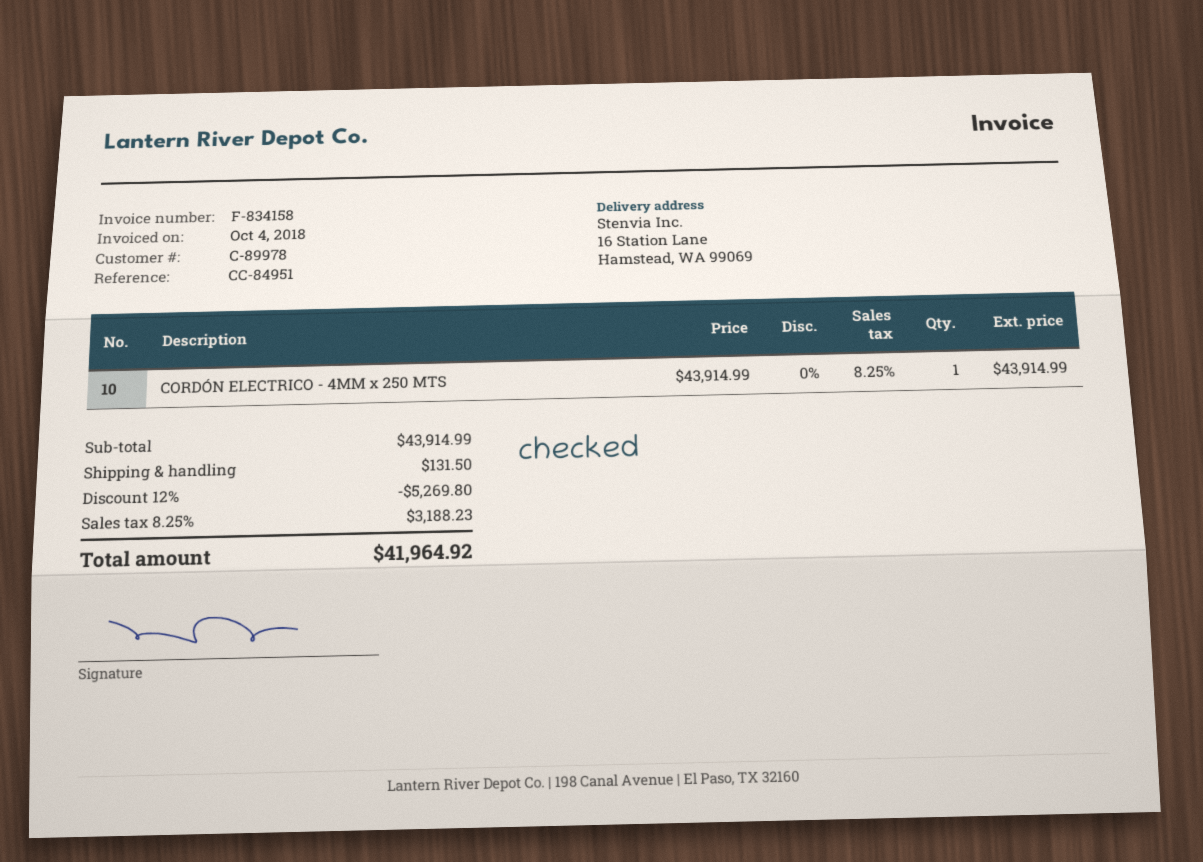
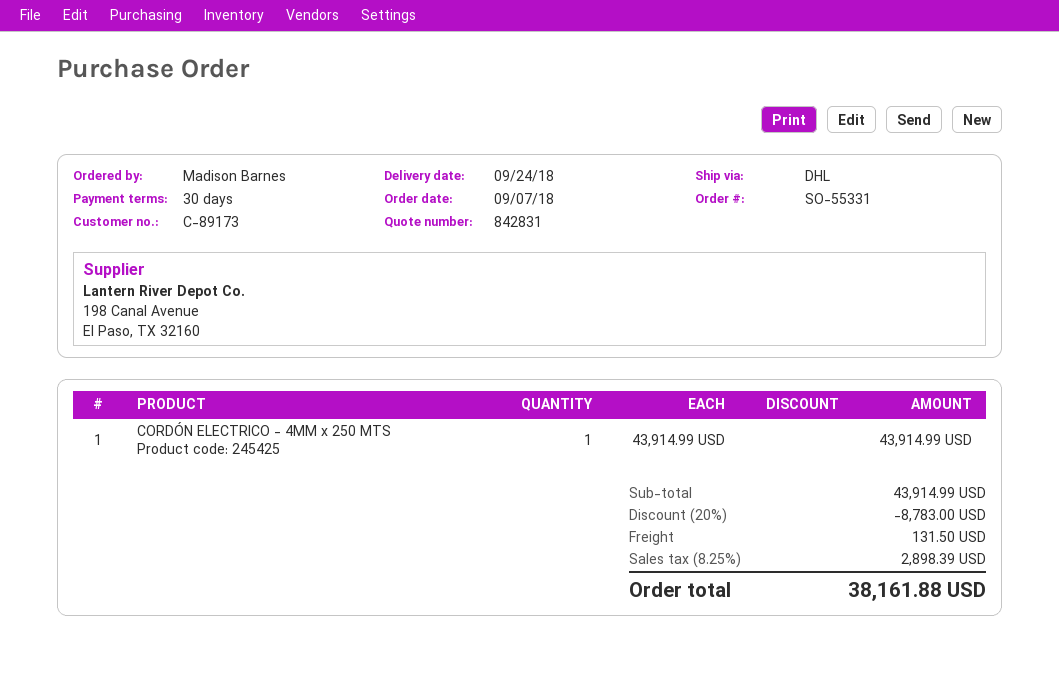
customer number: C-89978 -> C-89173
discount: 12% = 5269.80 -> 20% = 8783.00
tax: 8.25% = 3188.23 -> 8.25% = 2898.39
total: 41964.92 -> 38161.88

